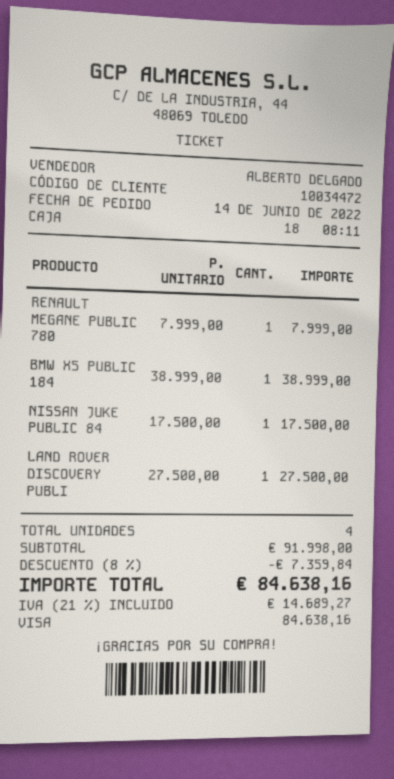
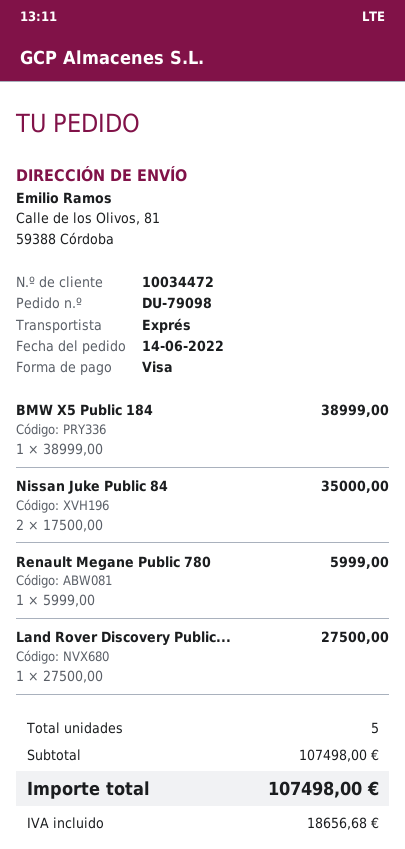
RENAULT MEGANE PUBLIC 780: 1 x 7999.00 = 7999.00 -> 1 x 5999.00 = 5999.00
NISSAN JUKE PUBLIC 84: 1 x 17500.00 = 17500.00 -> 2 x 17500.00 = 35000.00
total quantity: 4 -> 5
subtotal: 91998.00 -> 107498.00
discount: 8% = 7359.84 -> none
tax: 14689.27 -> 18656.68
total: 84638.16 -> 107498.00

